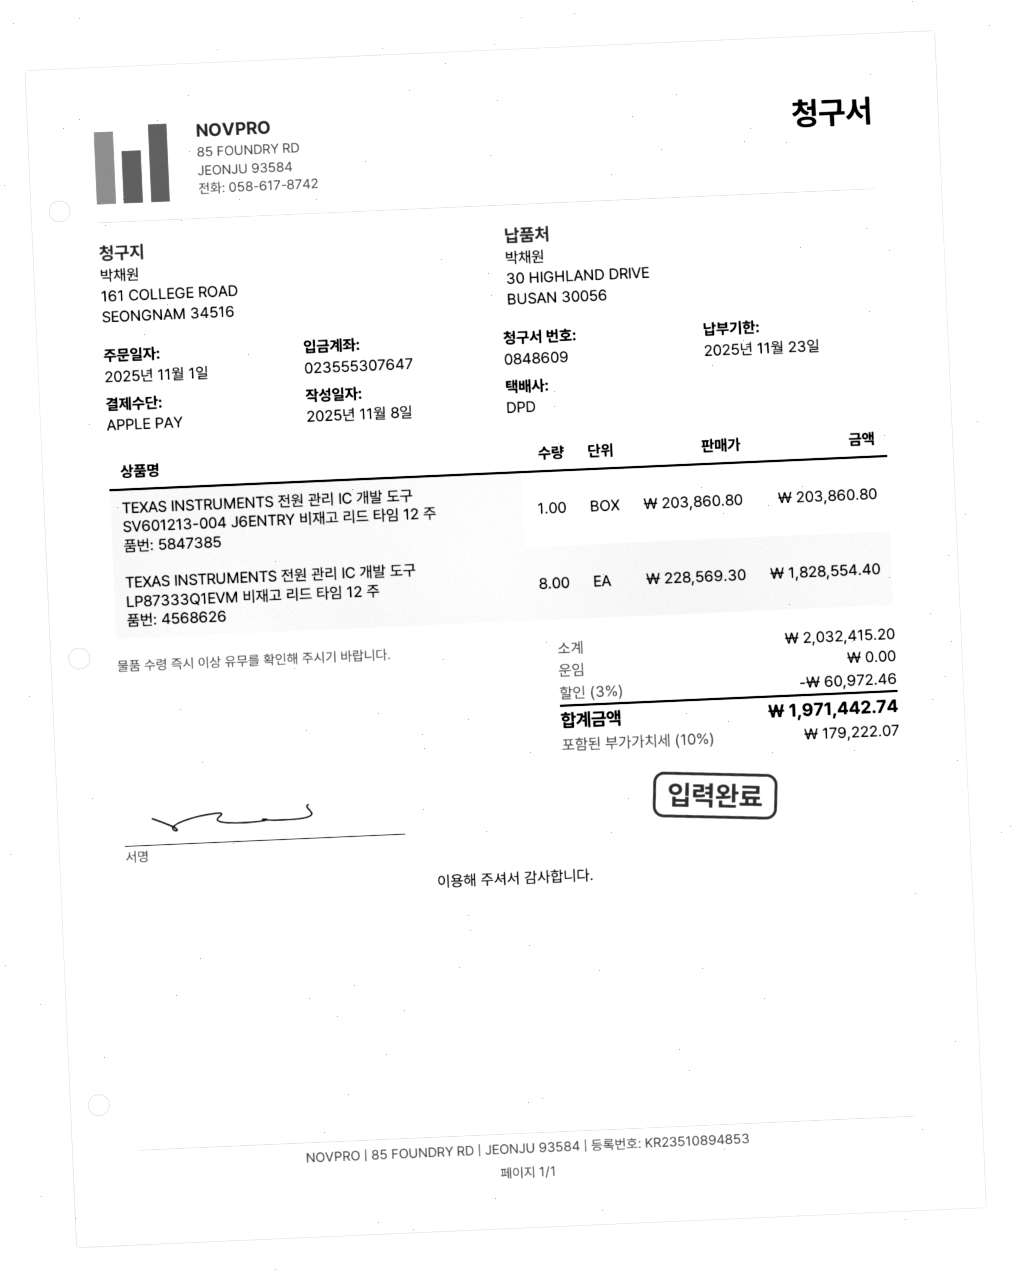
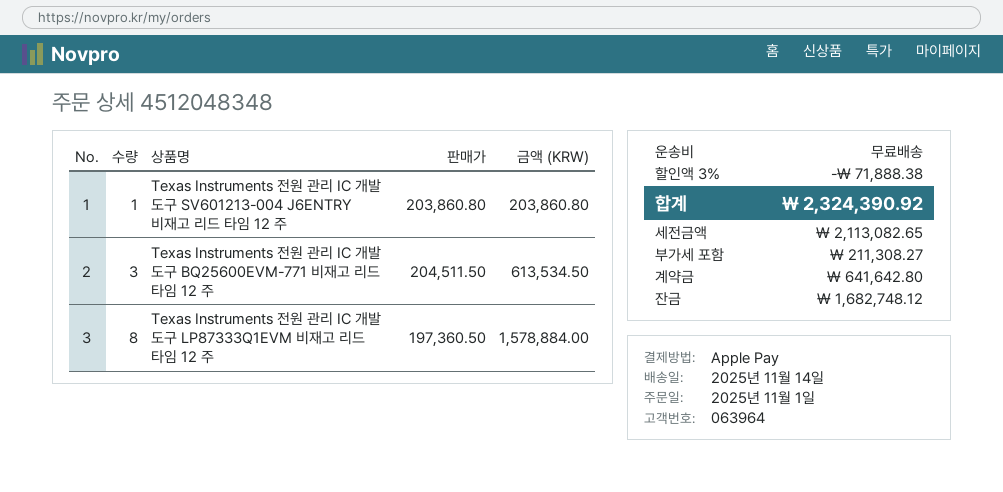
TEXAS INSTRUMENTS 전원 관리 IC 개발 도구 LP87333Q1EVM 비재고 리드 타임 12 주: 8 x 228569.30 = 1828554.40 -> 8 x 197360.50 = 1578884.00
Texas Instruments 전원 관리 IC 개발 도구 BQ25600EVM-771 비재고 리드 타임 12 주: none -> 3 x 204511.50 = 613534.50
discount: 3% = 60972.46 -> 3% = 71888.38
tax: 179222.07 -> 211308.27
total: 1971442.74 -> 2324390.92

